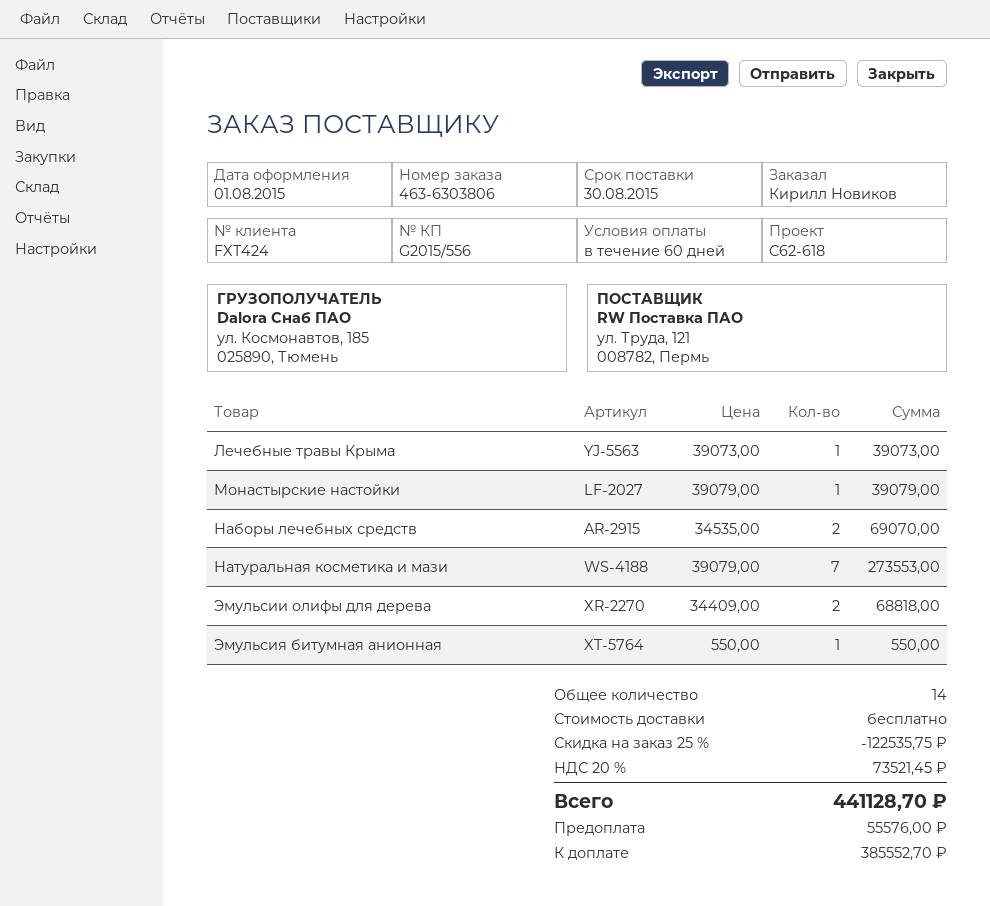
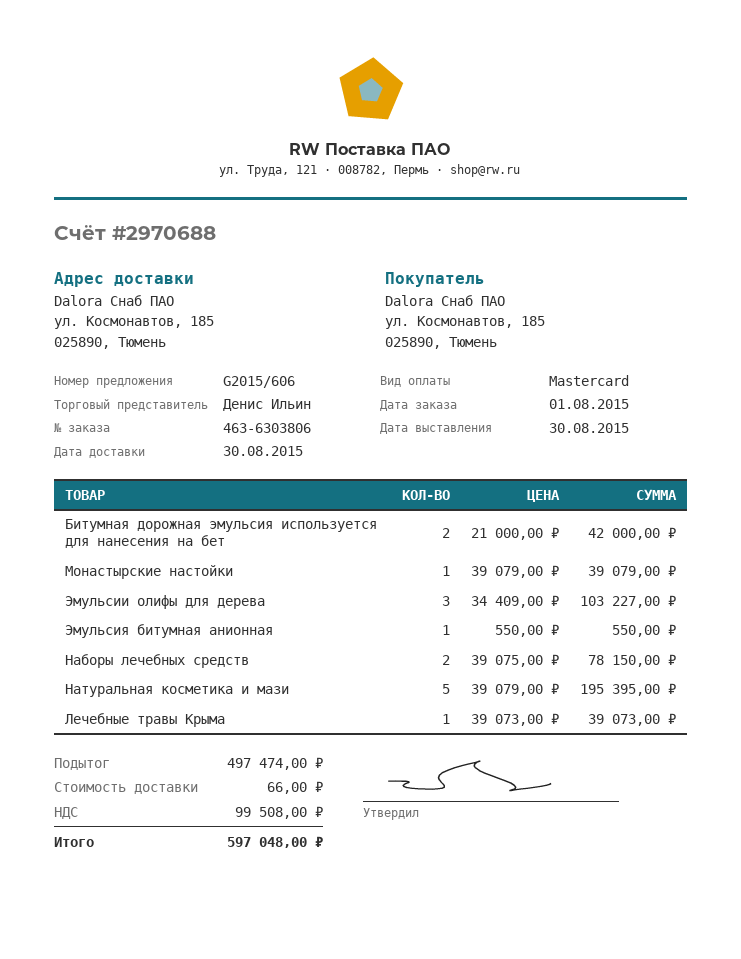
quote number: G2015/556 -> G2015/606
Наборы лечебных средств: 2 x 34535.00 = 69070.00 -> 2 x 39075.00 = 78150.00
Натуральная косметика и мази: 7 x 39079.00 = 273553.00 -> 5 x 39079.00 = 195395.00
Эмульсии олифы для дерева: 2 x 34409.00 = 68818.00 -> 3 x 34409.00 = 103227.00
Битумная дорожная эмульсия используется для нанесения на бет: none -> 2 x 21000.00 = 42000.00
discount: 25% = 122535.75 -> none
shipping: 0.00 -> 66.00
tax: 73521.45 -> 99508.00
total: 441128.70 -> 597048.00

